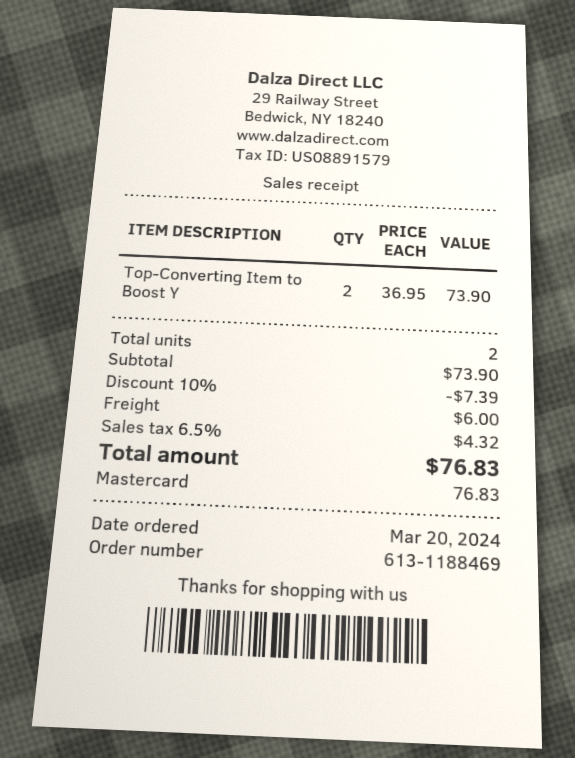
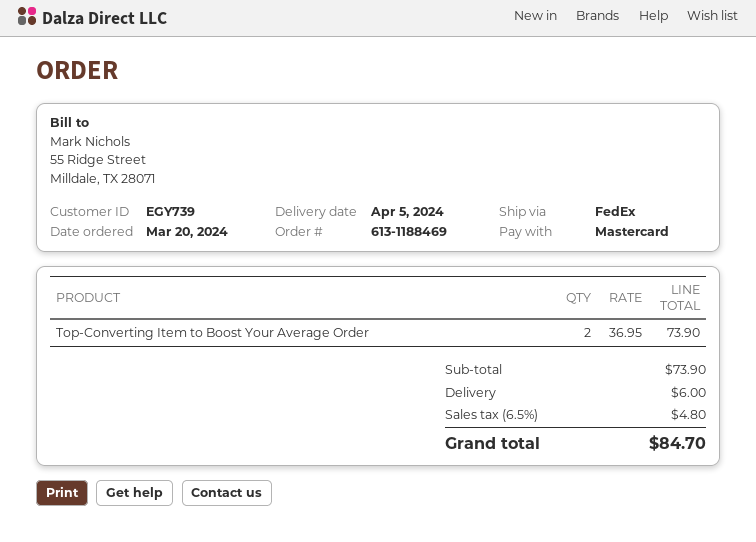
discount: 10% = 7.39 -> none
tax: 6.5% = 4.32 -> 6.5% = 4.80
total: 76.83 -> 84.70

